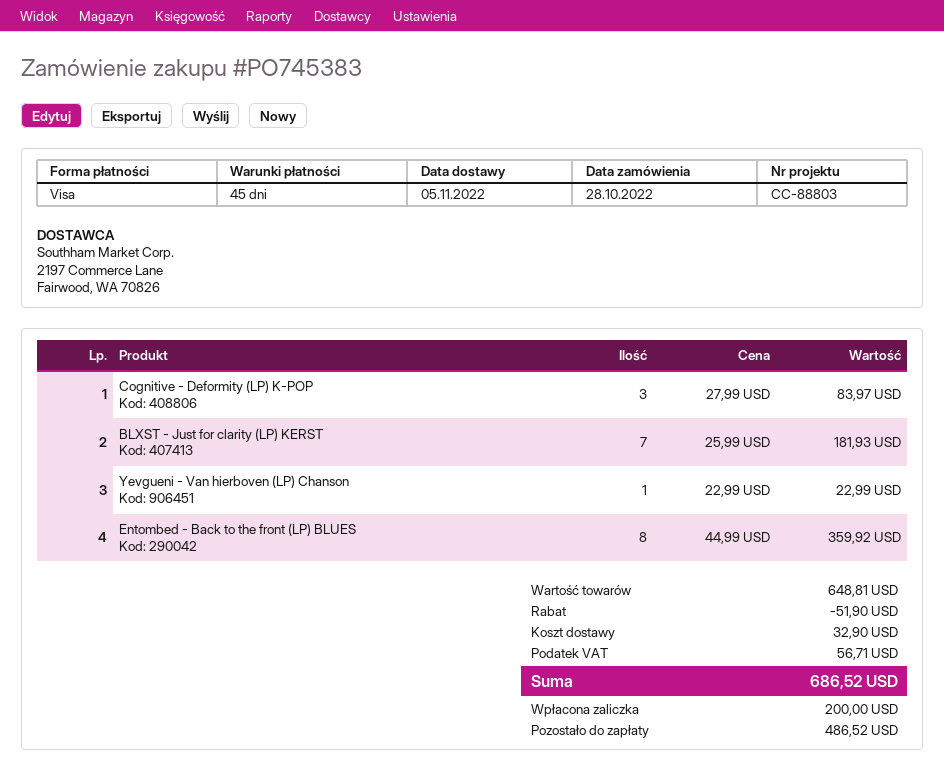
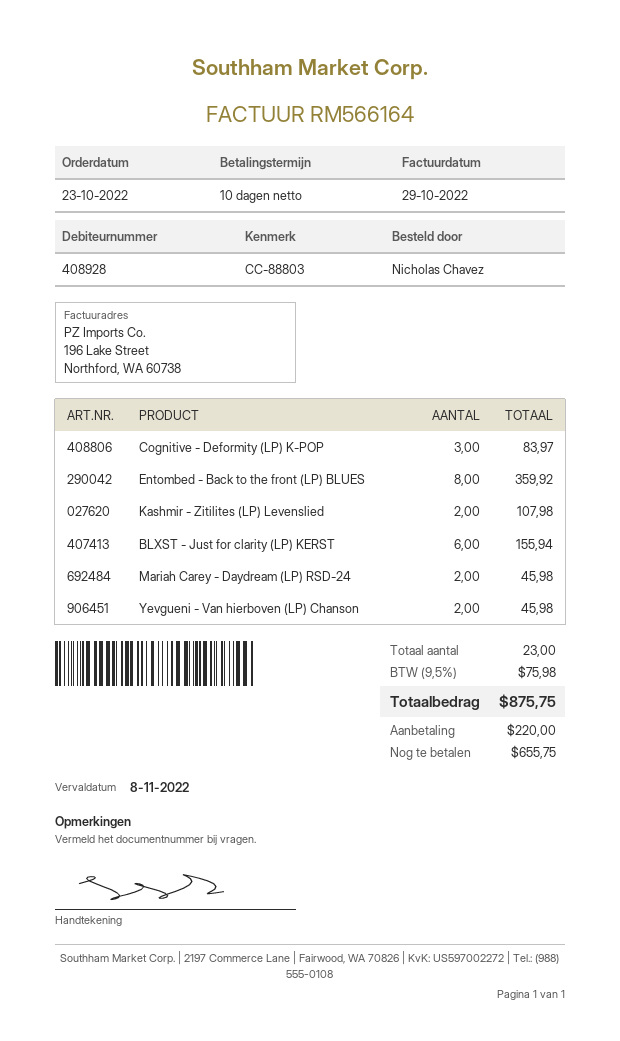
order date: 2022-10-28 -> 2022-10-23
payment terms: 45 days -> 10 days
BLXST - Just for clarity (LP) KERST: 7 for 181.93 -> 6 for 155.94
Yevgueni - Van hierboven (LP) Chanson: 1 for 22.99 -> 2 for 45.98
Kashmir - Zitilites (LP) Levenslied: none -> 2 for 107.98
Mariah Carey - Daydream (LP) RSD-24: none -> 2 for 45.98
discount: 51.90 -> none
shipping: 32.90 -> none
tax: 56.71 -> 75.98
total: 686.52 -> 875.75
deposit: 200.00 -> 220.00
balance: 486.52 -> 655.75

